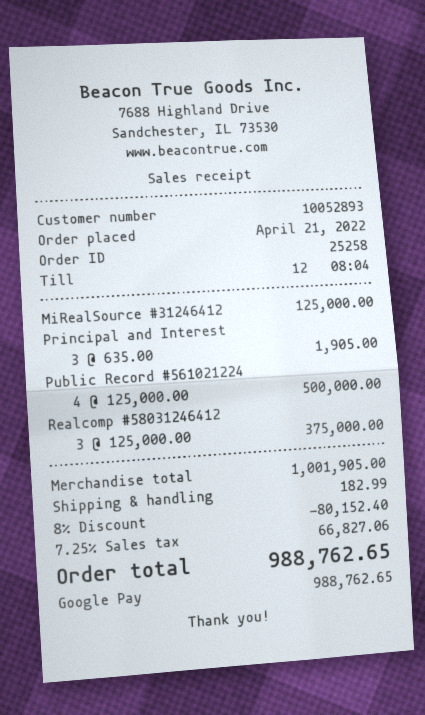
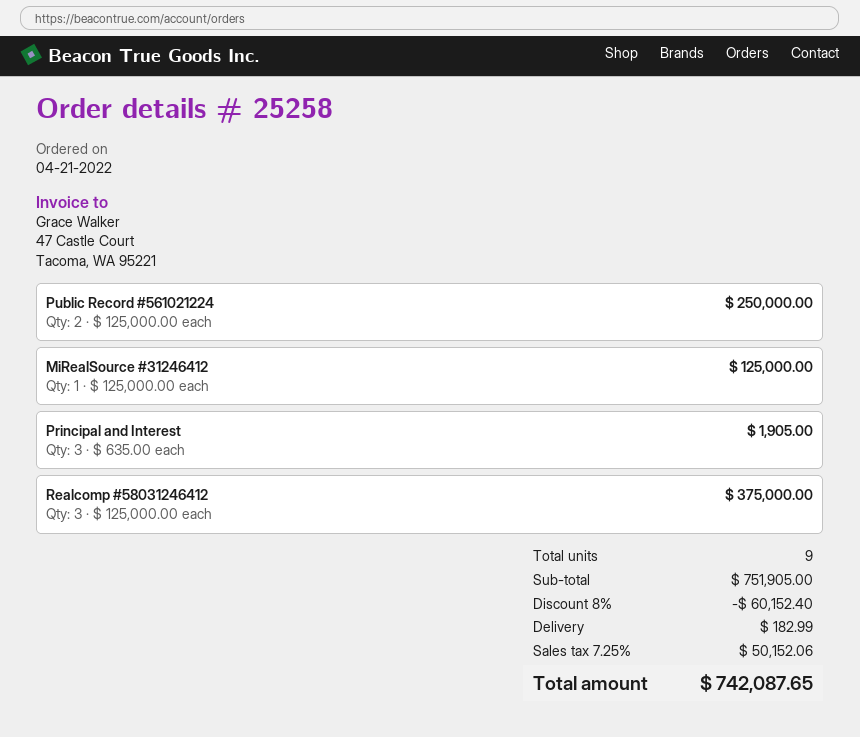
Public Record #561021224: 4 x 125000.00 = 500000.00 -> 2 x 125000.00 = 250000.00
subtotal: 1001905.00 -> 751905.00
discount: 8% = 80152.40 -> 8% = 60152.40
tax: 7.25% = 66827.06 -> 7.25% = 50152.06
total: 988762.65 -> 742087.65

